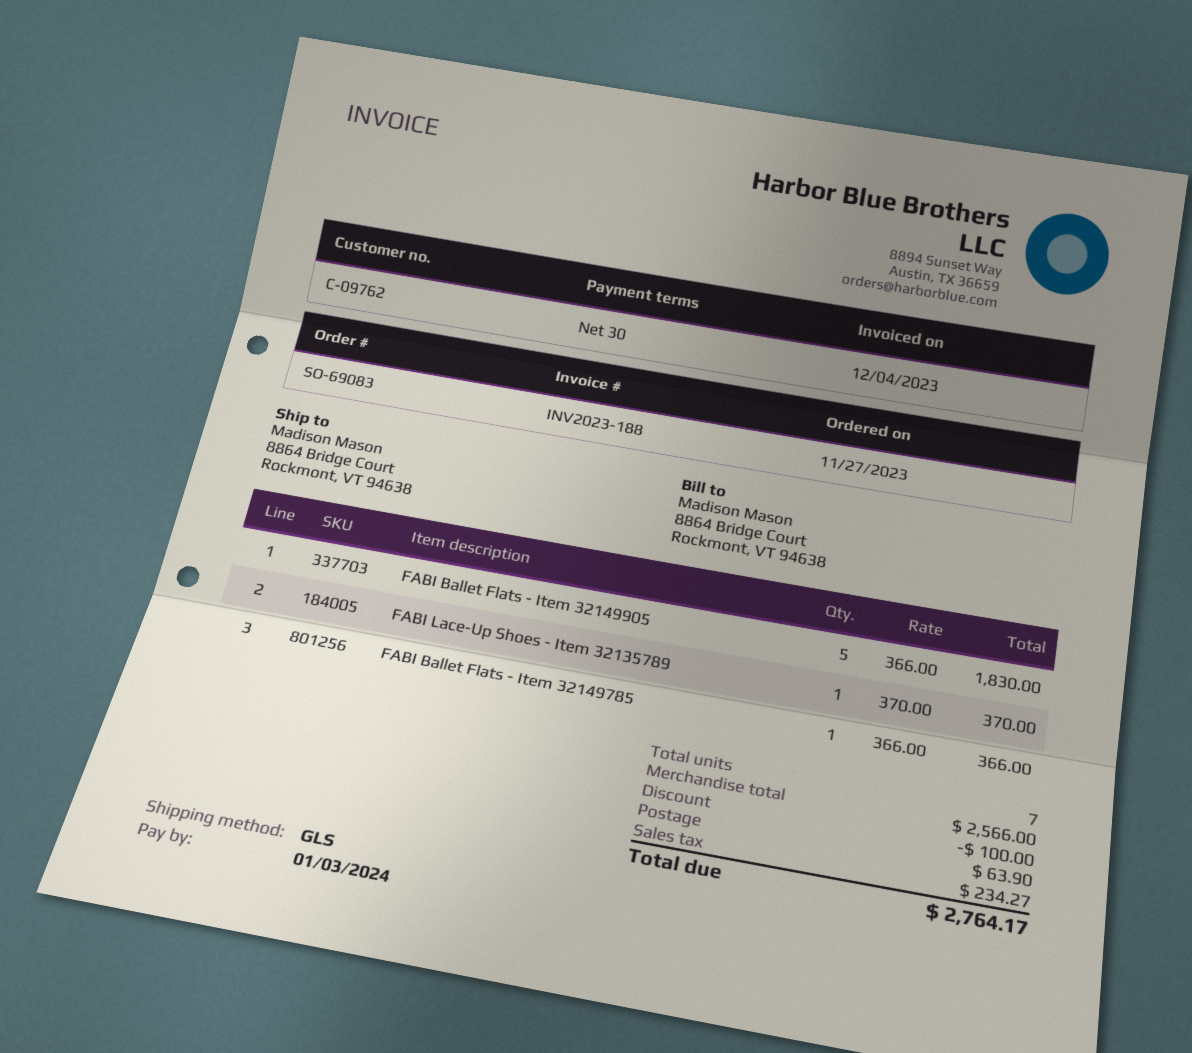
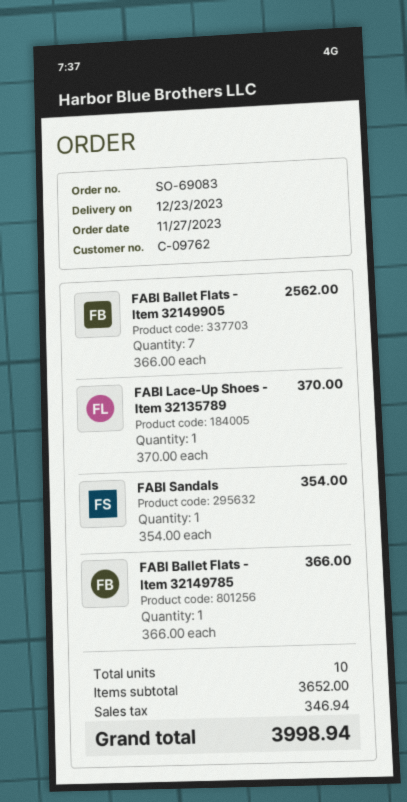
FABI Ballet Flats - Item 32149905: 5 x 366.00 = 1830.00 -> 7 x 366.00 = 2562.00
FABI Sandals: none -> 1 x 354.00 = 354.00
total quantity: 7 -> 10
subtotal: 2566.00 -> 3652.00
discount: 100.00 -> none
shipping: 63.90 -> none
tax: 234.27 -> 346.94
total: 2764.17 -> 3998.94

